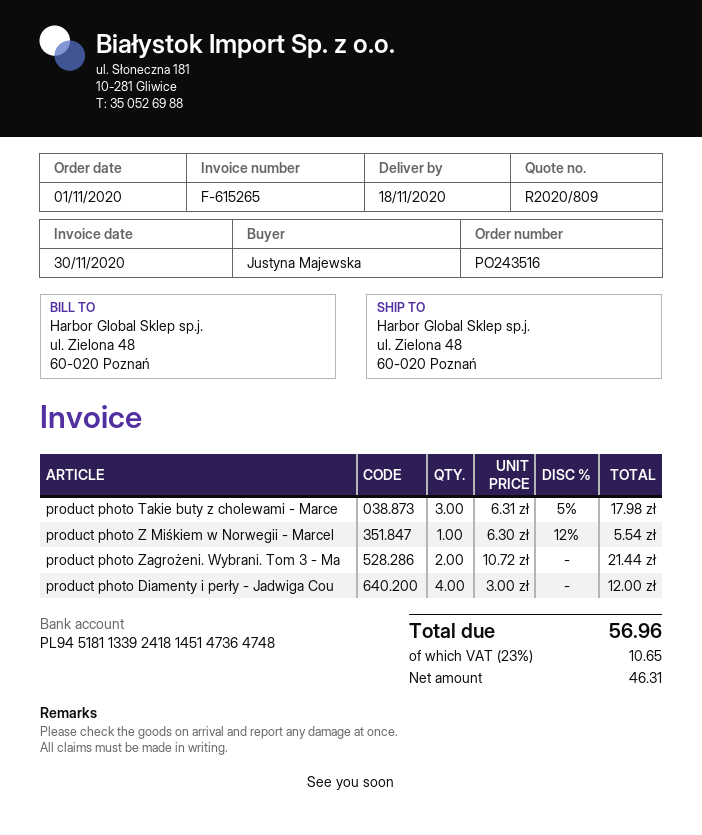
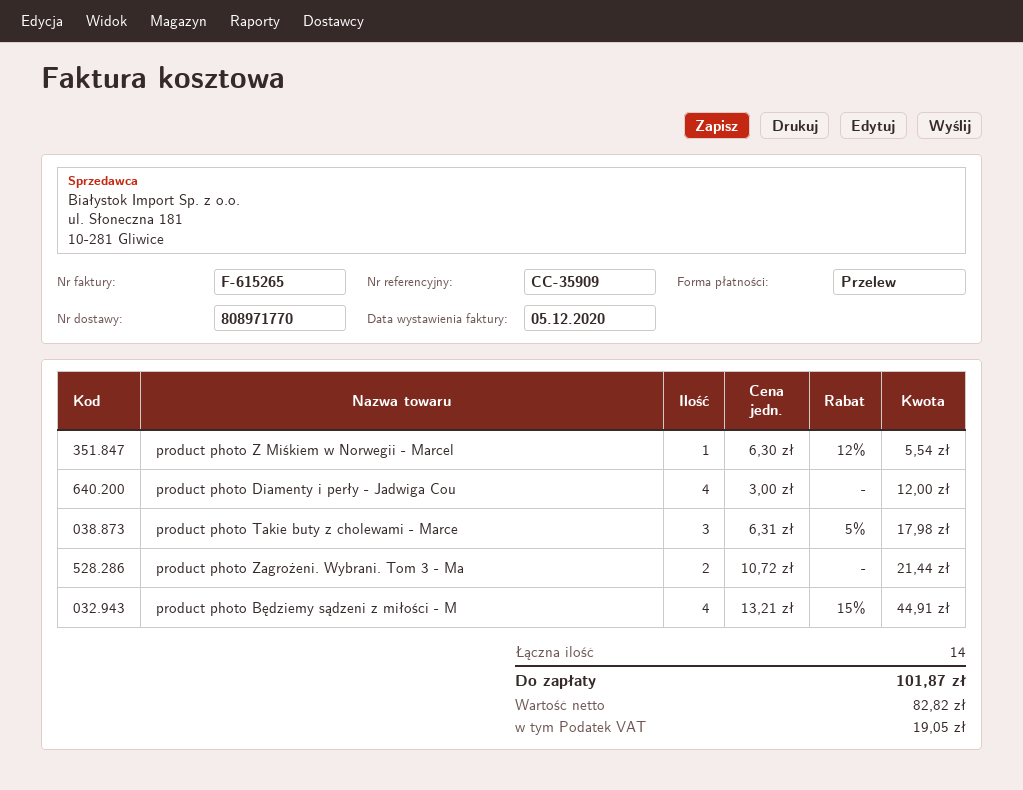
invoice date: 2020-11-30 -> 2020-12-05
product photo Będziemy sądzeni z miłości - M: none -> 4 x 13.21 - 15% = 44.91
net: 46.31 -> 82.82
tax: 10.65 -> 19.05
total: 56.96 -> 101.87

